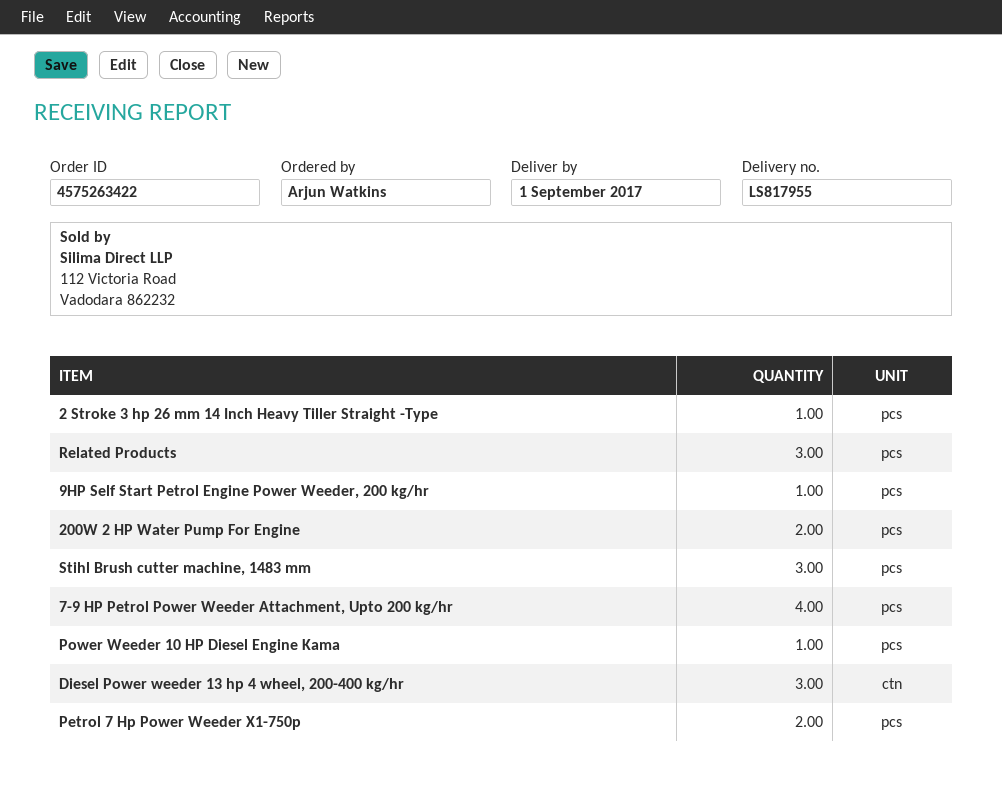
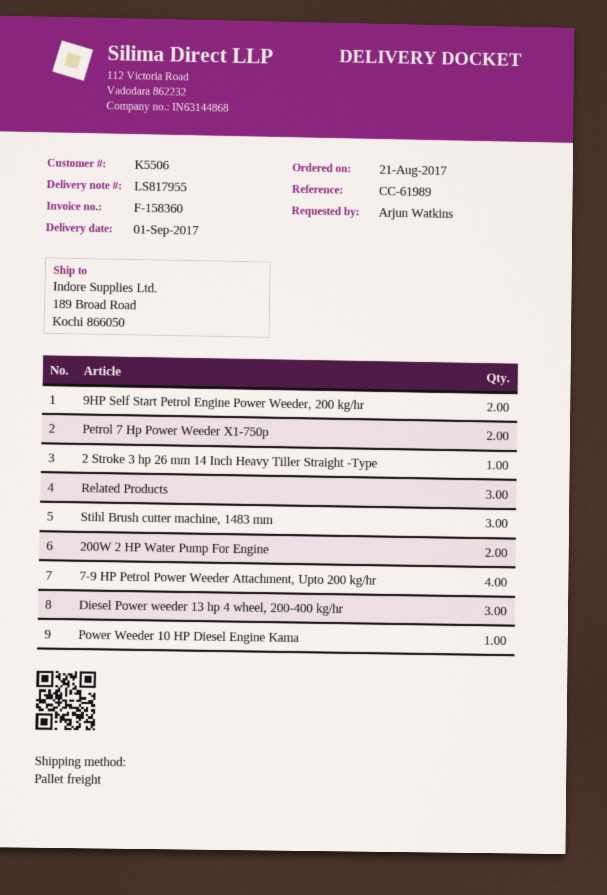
9HP Self Start Petrol Engine Power Weeder, 200 kg/hr: 1 -> 2

